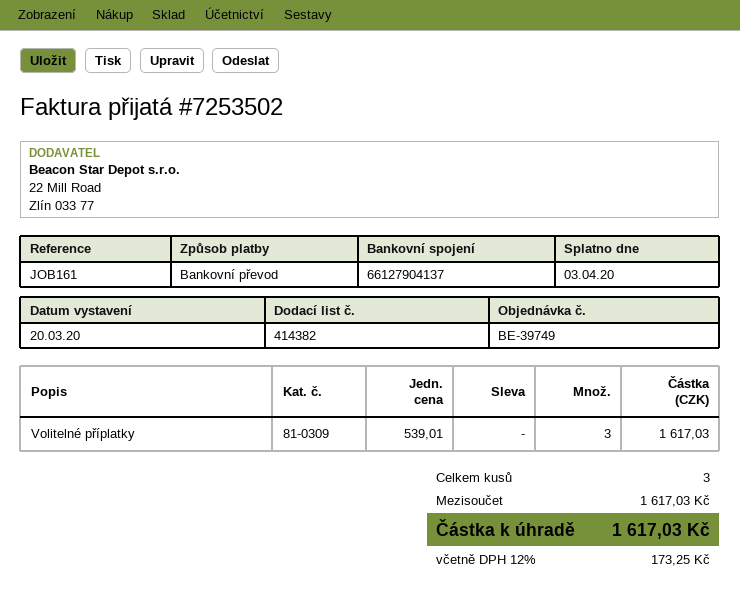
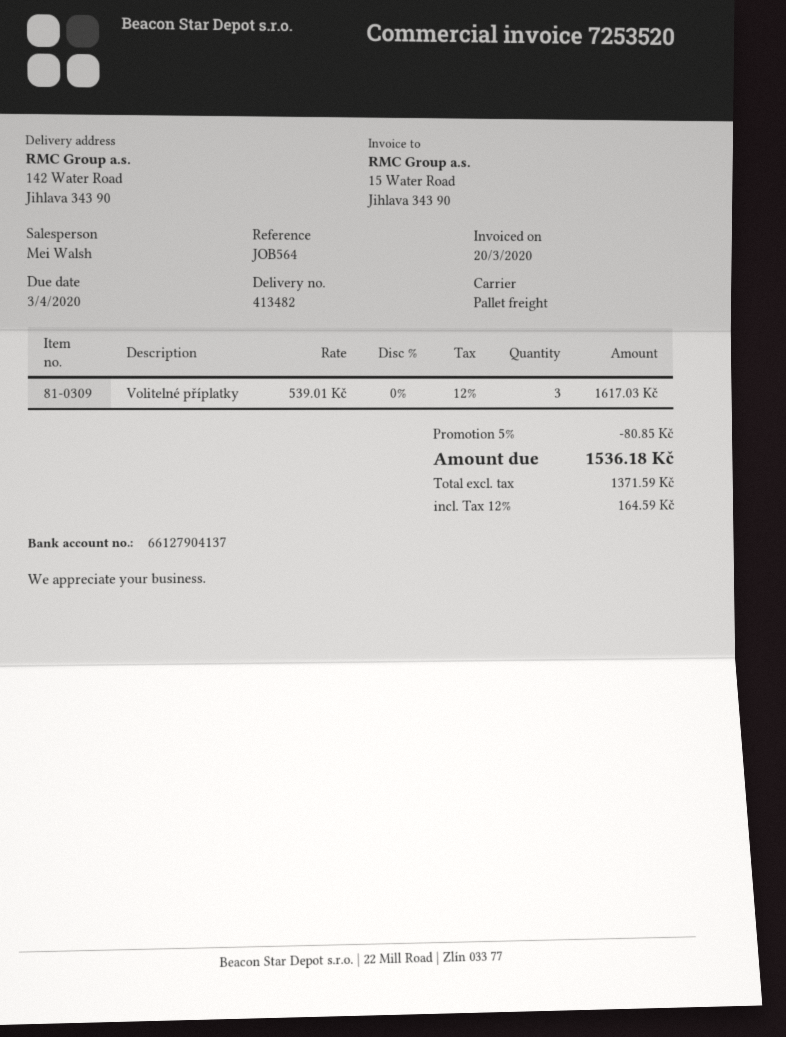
delivery note number: 414382 -> 413482
invoice number: 7253502 -> 7253520
reference: JOB161 -> JOB564
discount: none -> 5% = 80.85
tax: 12% = 173.25 -> 12% = 164.59
total: 1617.03 -> 1536.18

